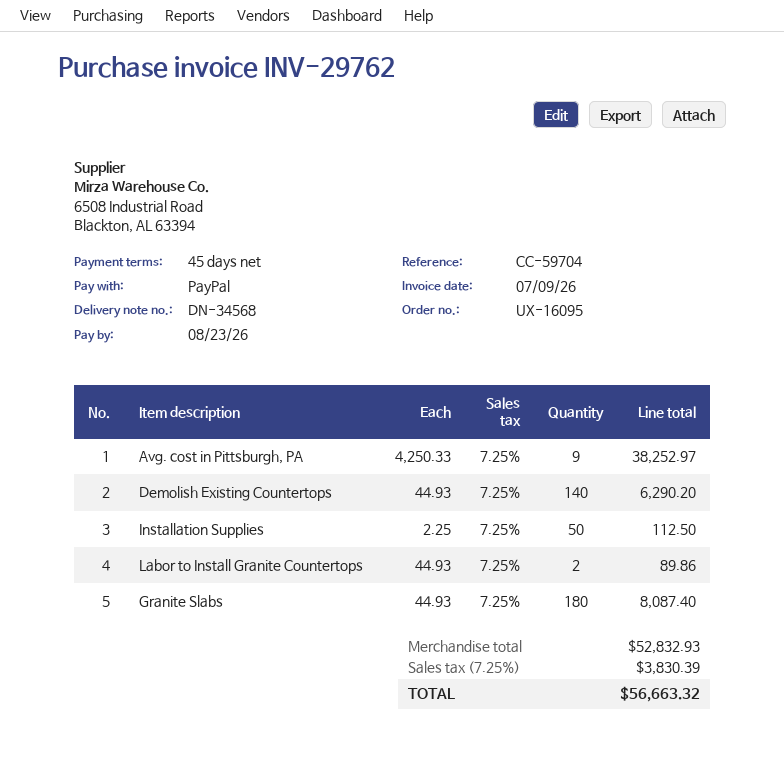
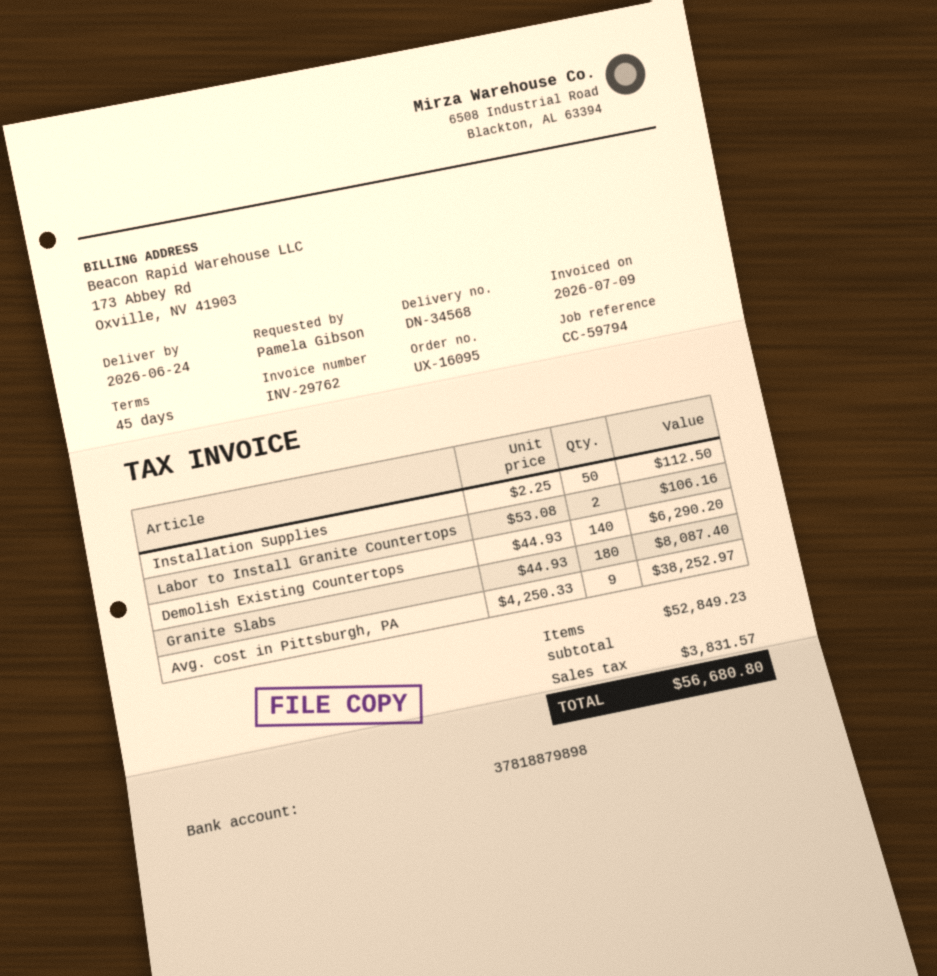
reference: CC-59704 -> CC-59794
Labor to Install Granite Countertops: 2 x 44.93 = 89.86 -> 2 x 53.08 = 106.16
subtotal: 52832.93 -> 52849.23
tax: 3830.39 -> 3831.57
total: 56663.32 -> 56680.80

